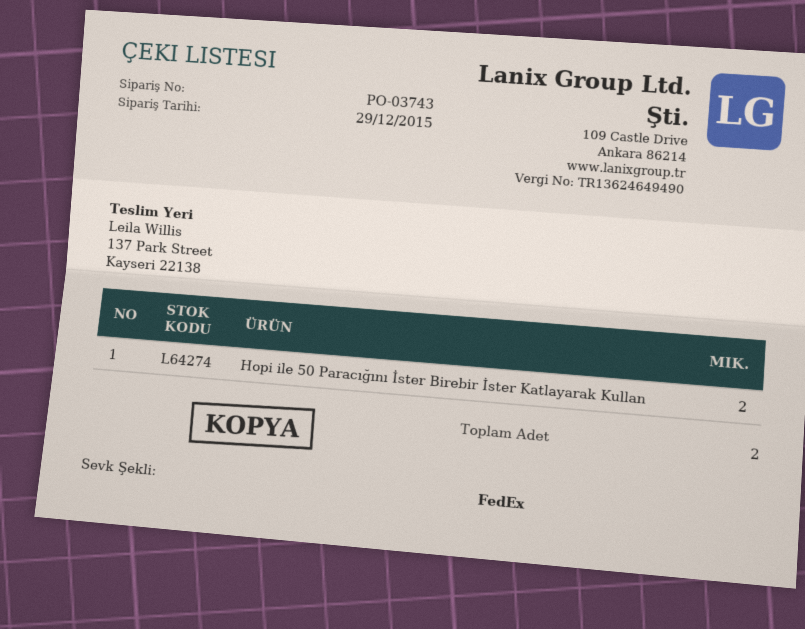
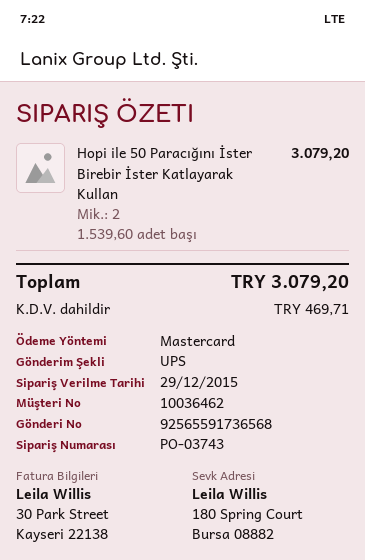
shipping method: FedEx -> UPS
ship to: 137 Park Street, Kayseri 22138 -> 180 Spring Court, Bursa 08882

